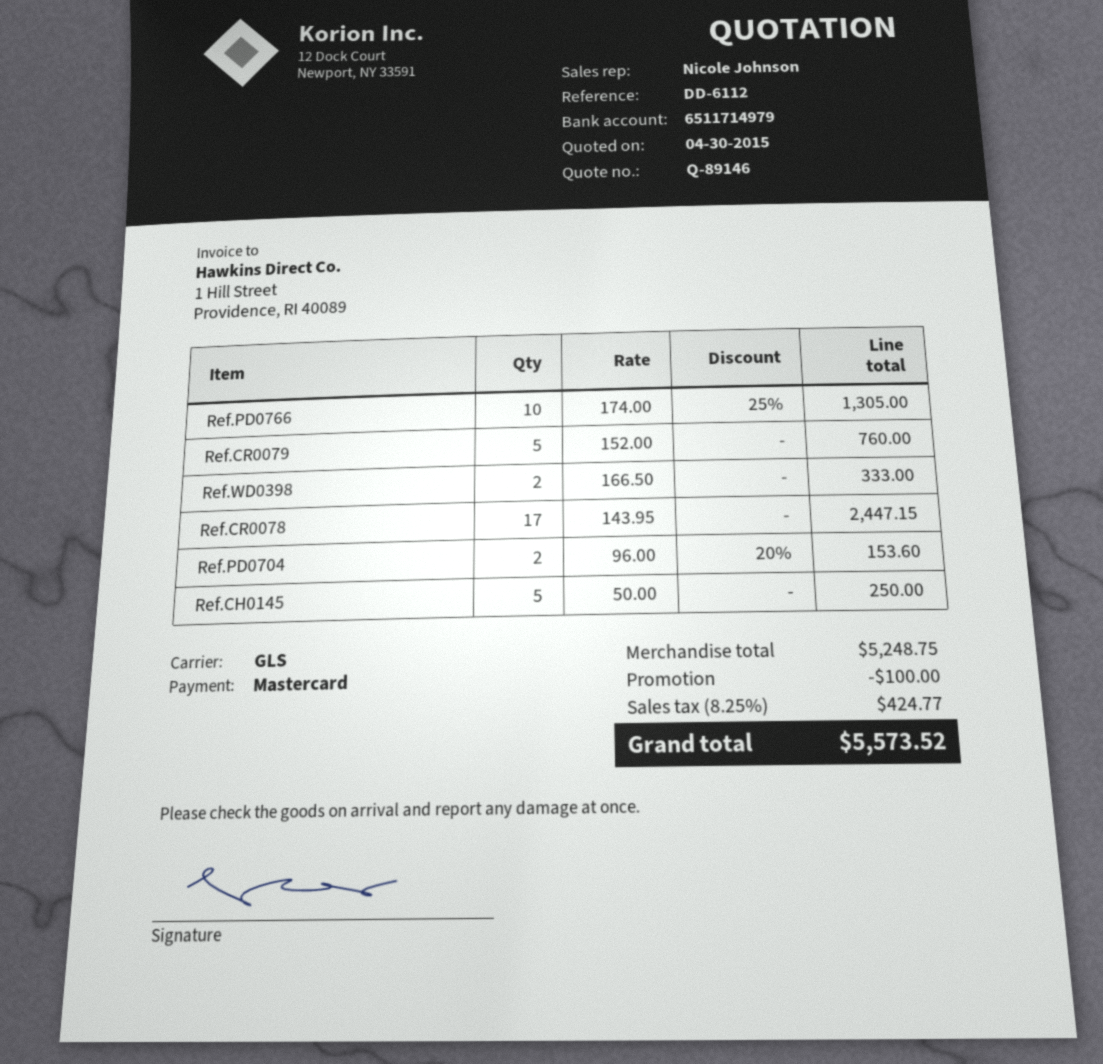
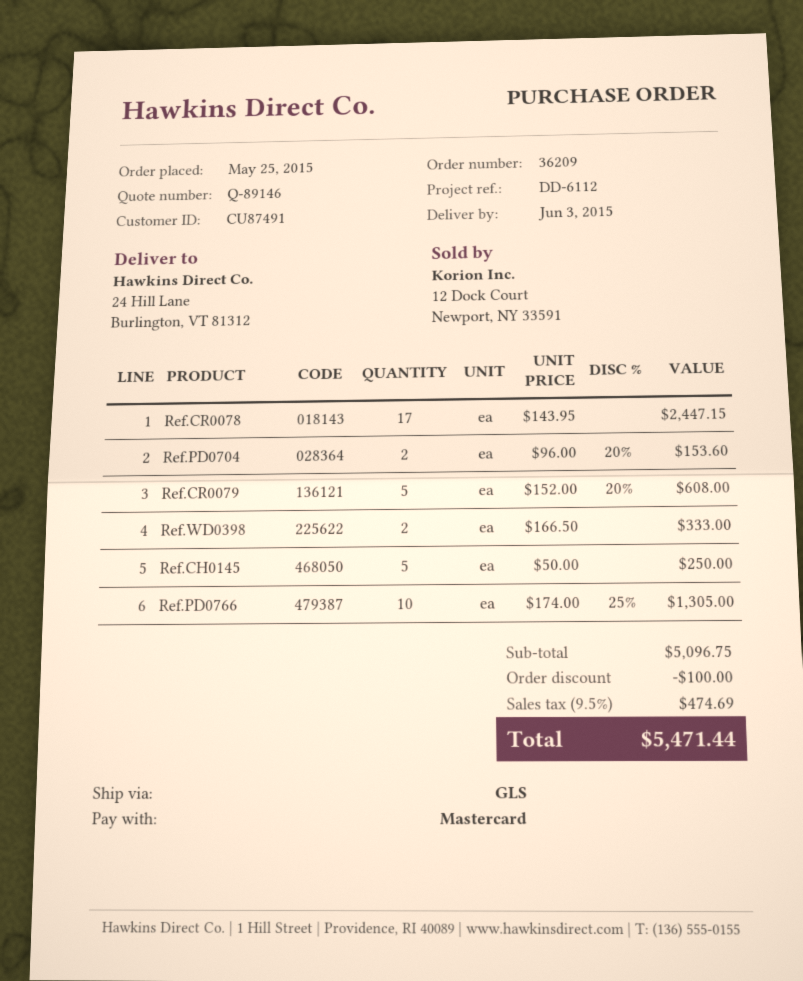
Ref.CR0079: 5 x 152.00 = 760.00 -> 5 x 152.00 - 20% = 608.00
subtotal: 5248.75 -> 5096.75
tax: 8.25% = 424.77 -> 9.5% = 474.69
total: 5573.52 -> 5471.44

